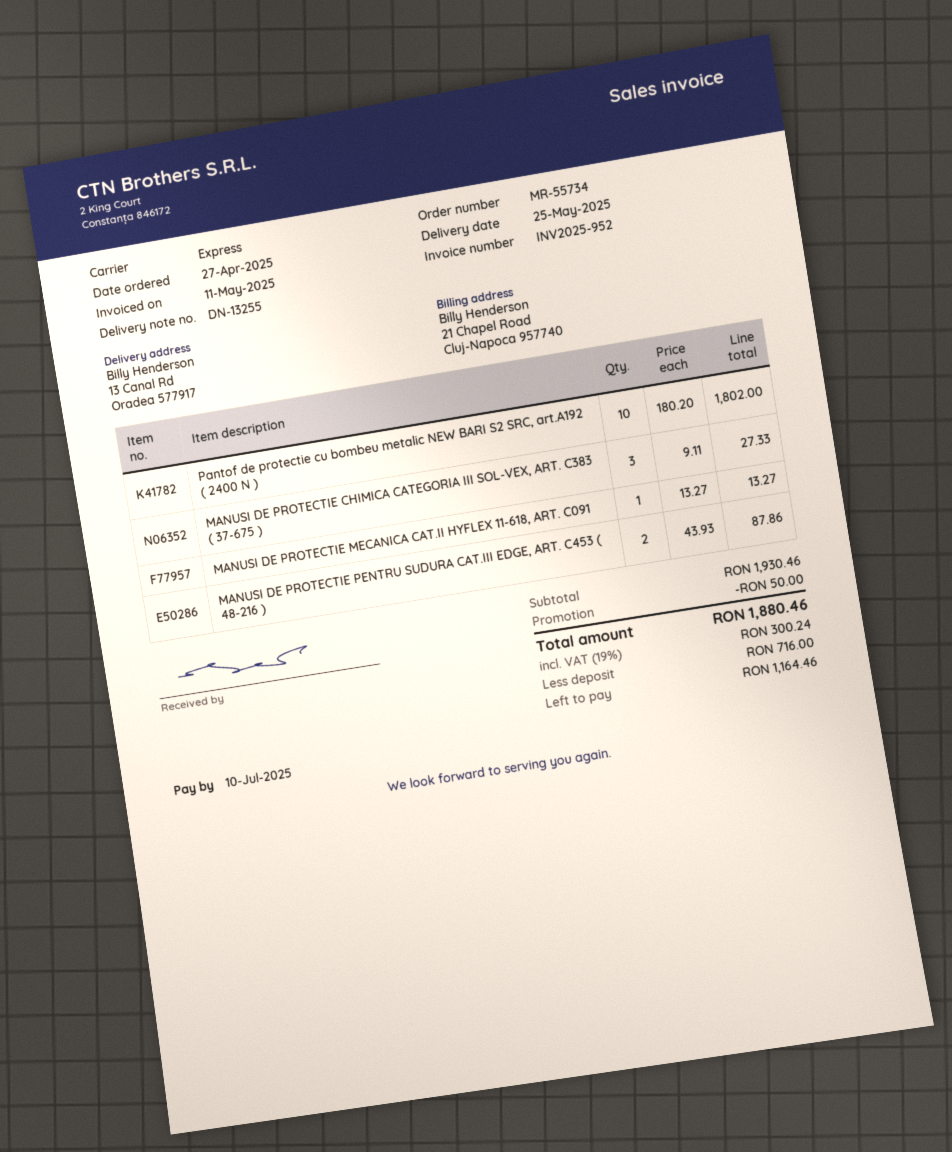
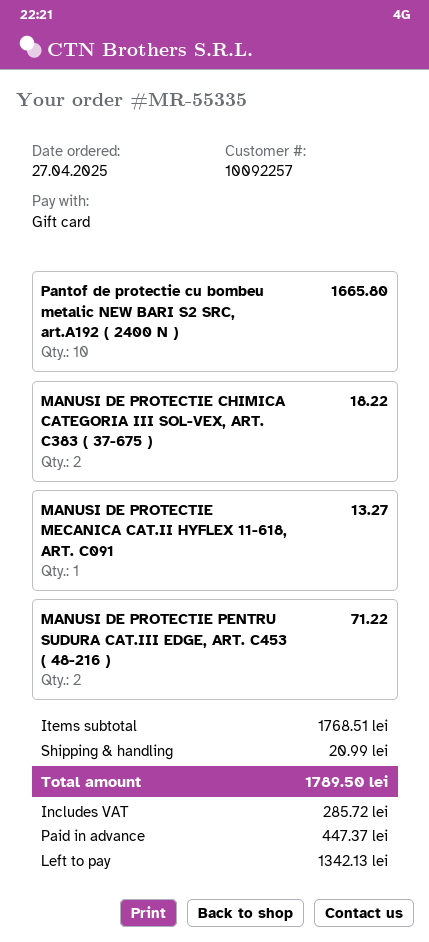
order number: MR-55734 -> MR-55335
Pantof de protectie cu bombeu metalic NEW BARI S2 SRC, art.A192 ( 2400 N ): 10 for 1802.00 -> 10 for 1665.80
MANUSI DE PROTECTIE CHIMICA CATEGORIA III SOL-VEX, ART. C383 ( 37-675 ): 3 for 27.33 -> 2 for 18.22
MANUSI DE PROTECTIE PENTRU SUDURA CAT.III EDGE, ART. C453 ( 48-216 ): 2 for 87.86 -> 2 for 71.22
subtotal: 1930.46 -> 1768.51
discount: 50.00 -> none
shipping: none -> 20.99
tax: 300.24 -> 285.72
total: 1880.46 -> 1789.50
deposit: 716.00 -> 447.37
balance: 1164.46 -> 1342.13

